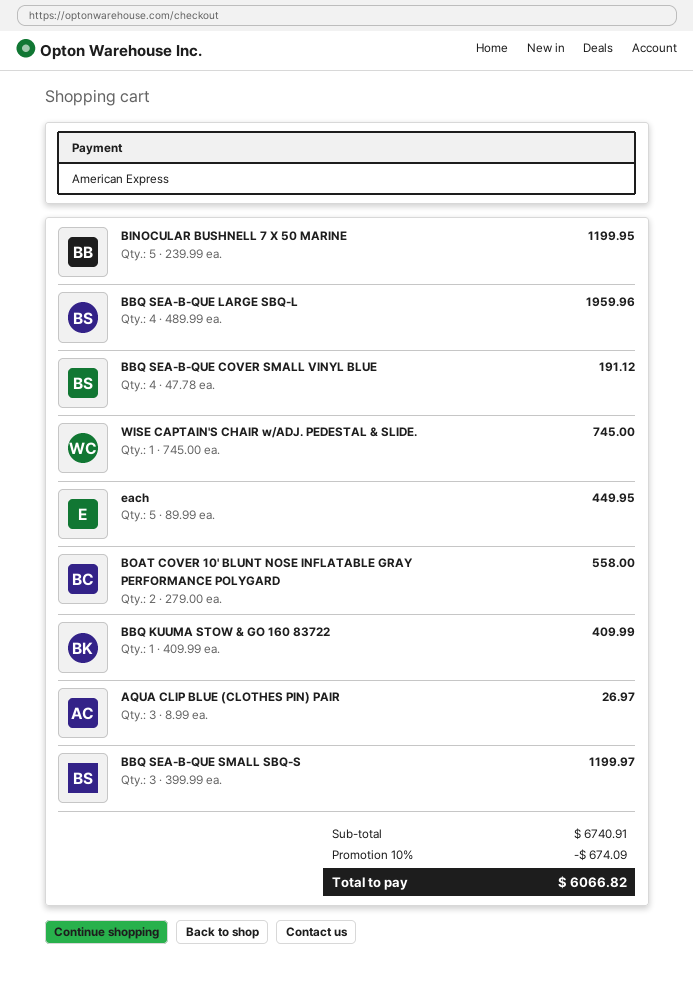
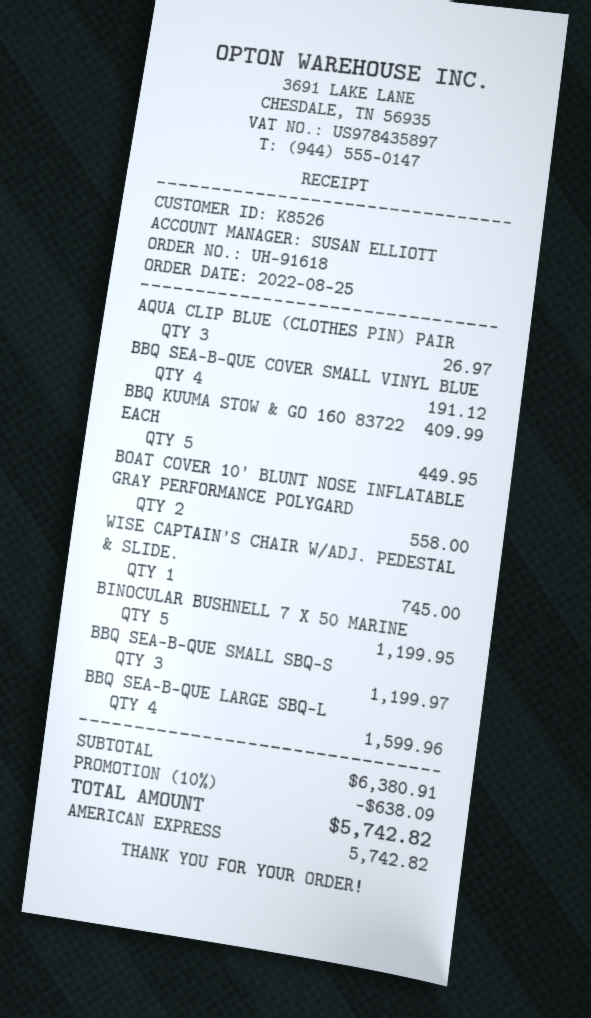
BBQ SEA-B-QUE LARGE SBQ-L: 4 for 1959.96 -> 4 for 1599.96
subtotal: 6740.91 -> 6380.91
discount: 10% = 674.09 -> 10% = 638.09
total: 6066.82 -> 5742.82

